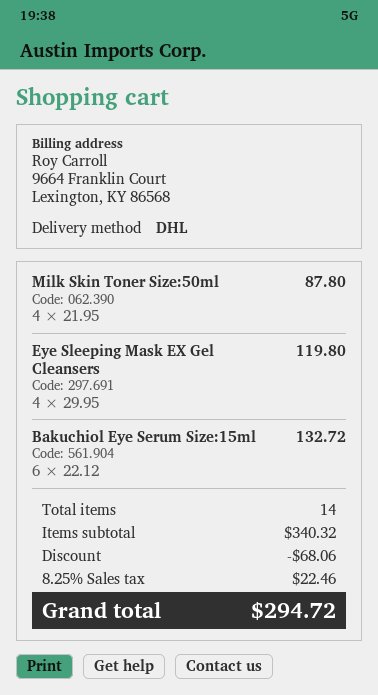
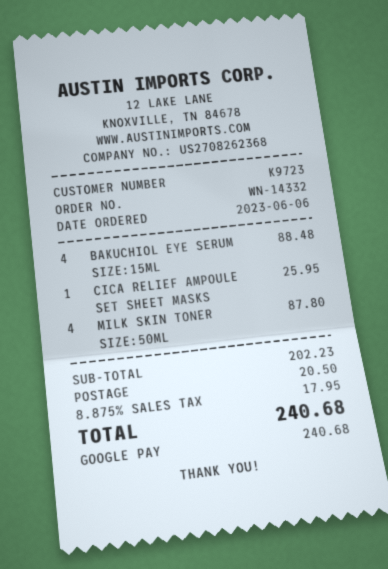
Eye Sleeping Mask EX Gel Cleansers: 4 for 119.80 -> none
Bakuchiol Eye Serum Size:15ml: 6 for 132.72 -> 4 for 88.48
CICA RELIEF AMPOULE SET SHEET MASKS: none -> 1 for 25.95
subtotal: 340.32 -> 202.23
discount: 68.06 -> none
shipping: none -> 20.50
tax: 8.25% = 22.46 -> 8.875% = 17.95
total: 294.72 -> 240.68

